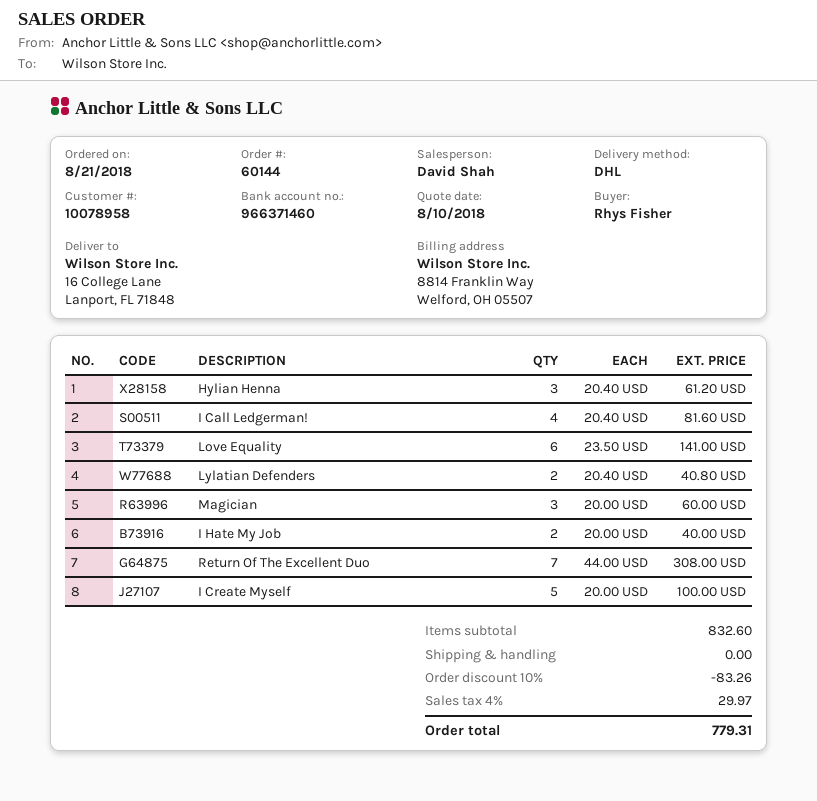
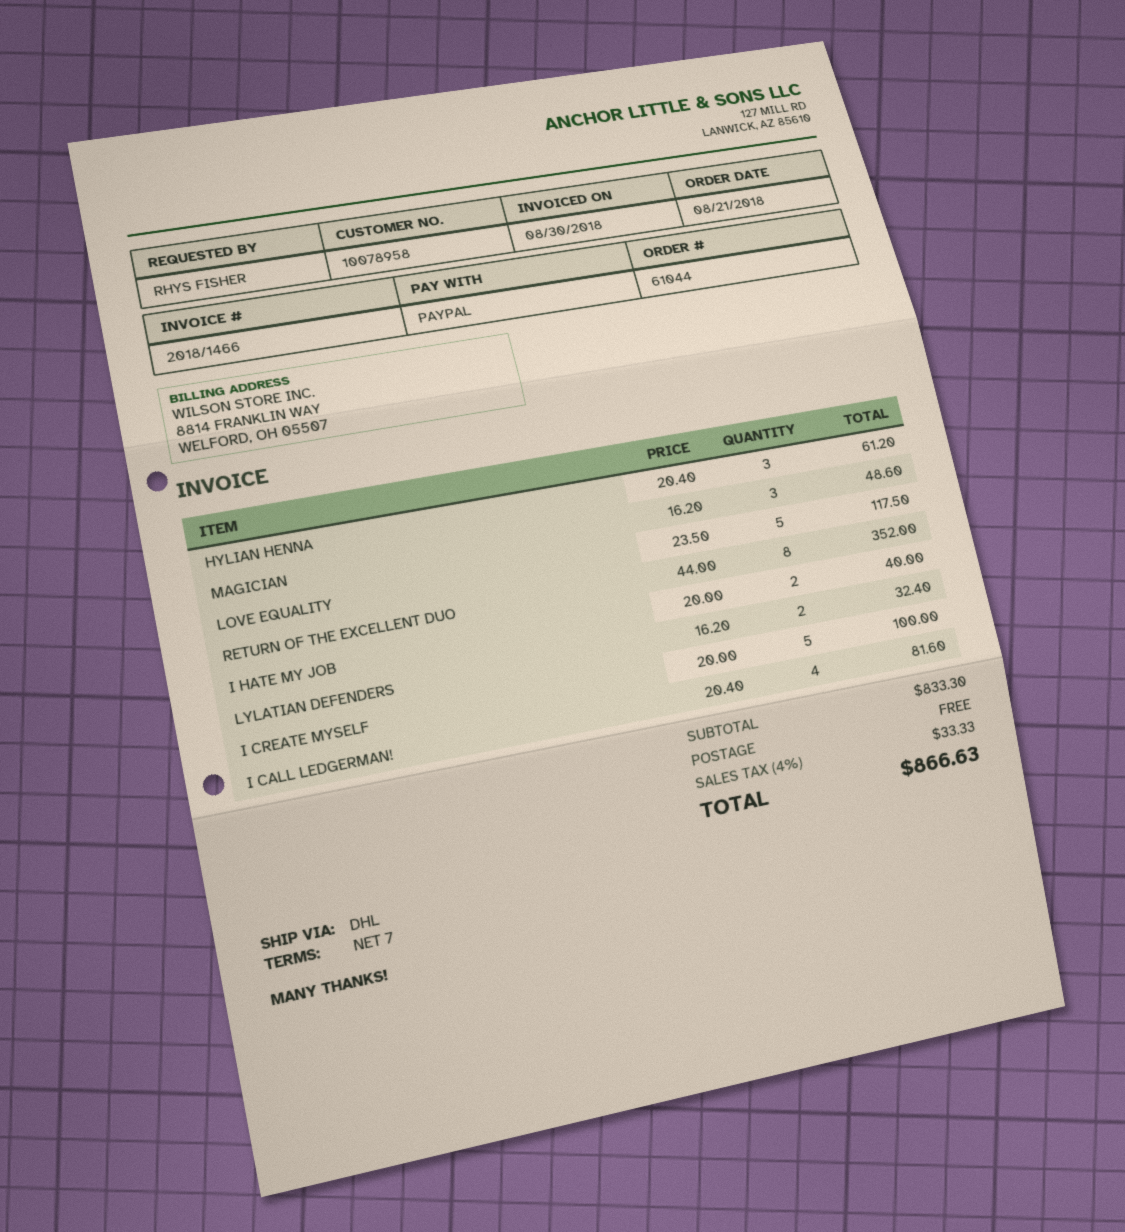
order number: 60144 -> 61044
Love Equality: 6 x 23.50 = 141.00 -> 5 x 23.50 = 117.50
Lylatian Defenders: 2 x 20.40 = 40.80 -> 2 x 16.20 = 32.40
Magician: 3 x 20.00 = 60.00 -> 3 x 16.20 = 48.60
Return Of The Excellent Duo: 7 x 44.00 = 308.00 -> 8 x 44.00 = 352.00
subtotal: 832.60 -> 833.30
discount: 10% = 83.26 -> none
tax: 4% = 29.97 -> 4% = 33.33
total: 779.31 -> 866.63

